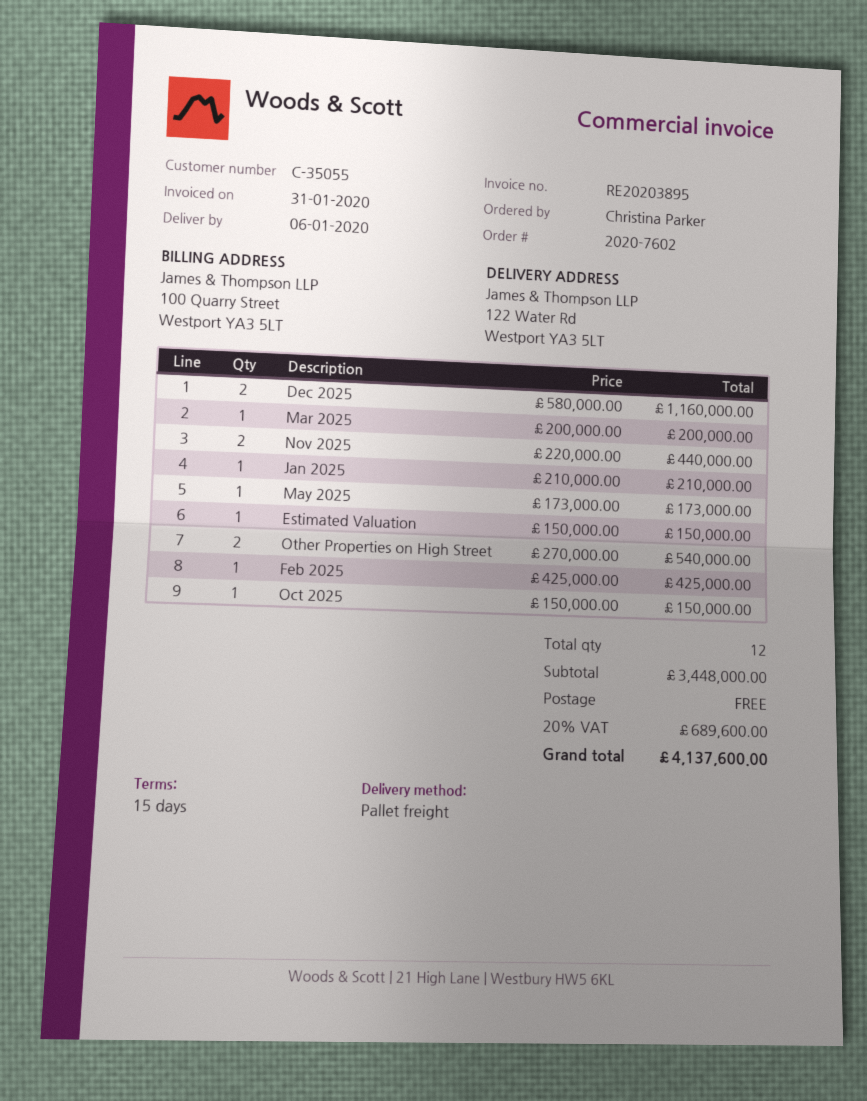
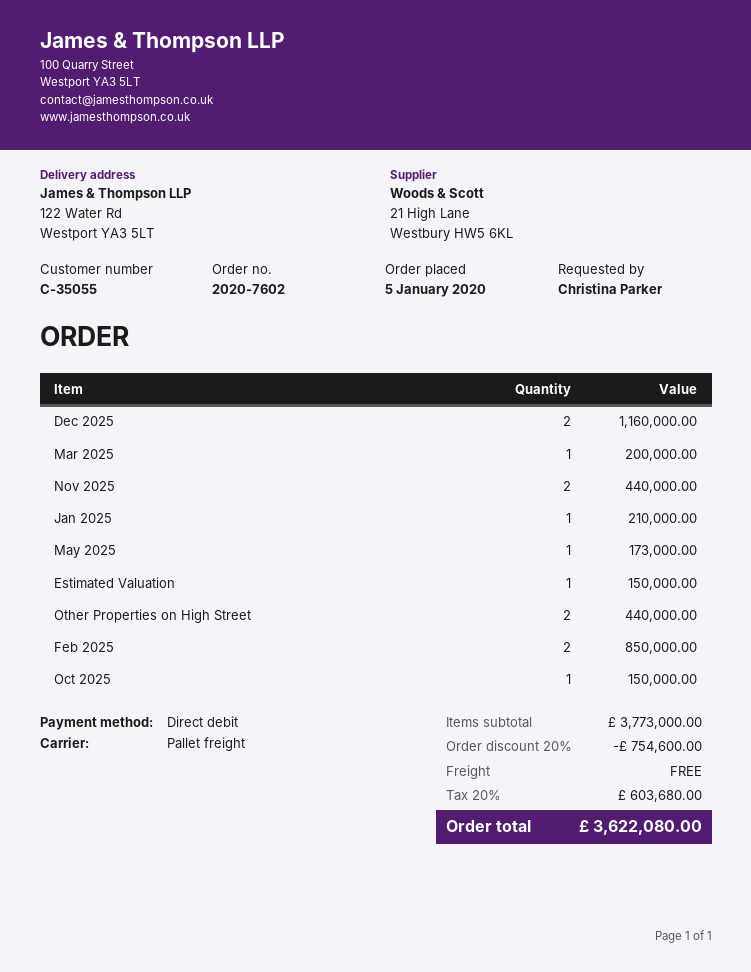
Other Properties on High Street: 2 for 540000.00 -> 2 for 440000.00
Feb 2025: 1 for 425000.00 -> 2 for 850000.00
subtotal: 3448000.00 -> 3773000.00
discount: none -> 20% = 754600.00
tax: 20% = 689600.00 -> 20% = 603680.00
total: 4137600.00 -> 3622080.00

